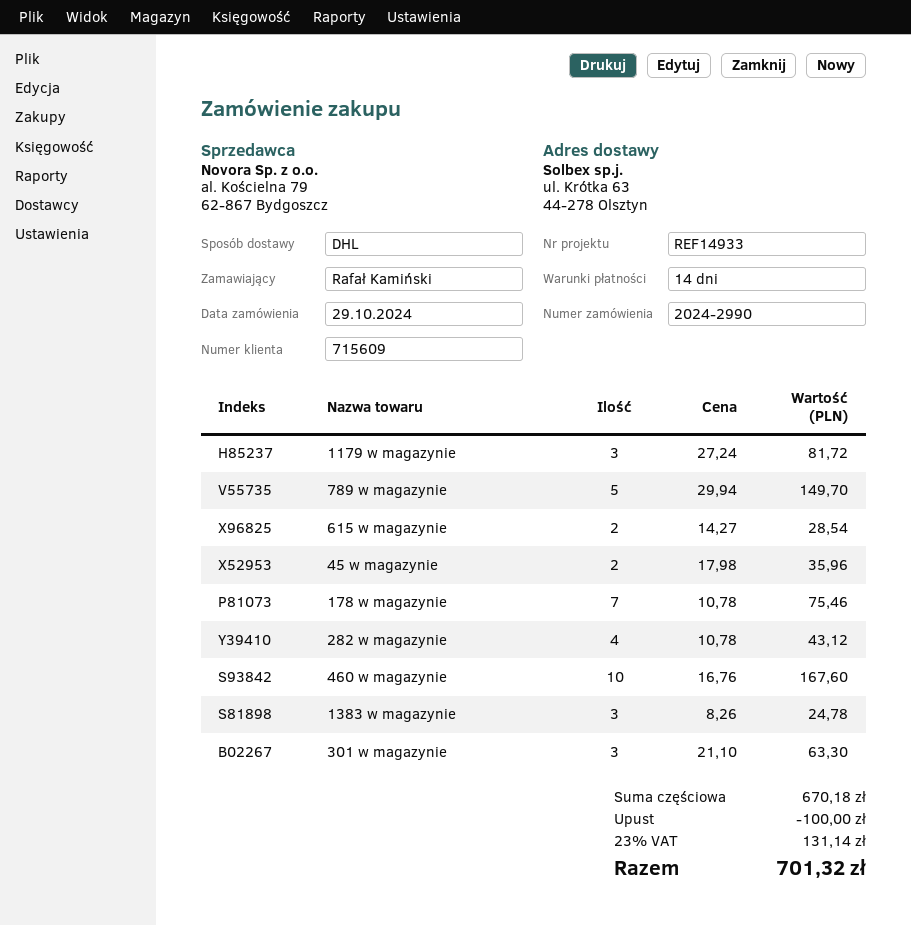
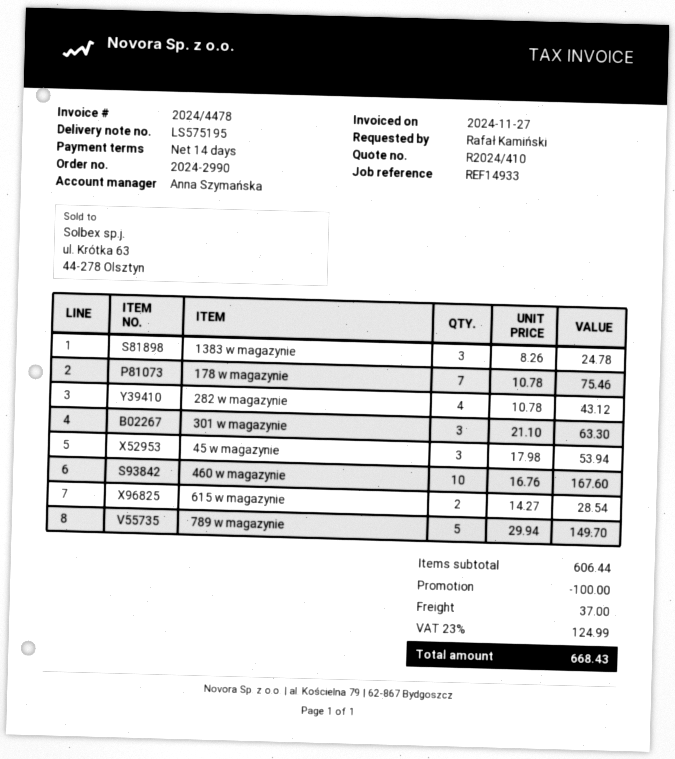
1179 w magazynie: 3 x 27.24 = 81.72 -> none
45 w magazynie: 2 x 17.98 = 35.96 -> 3 x 17.98 = 53.94
subtotal: 670.18 -> 606.44
shipping: none -> 37.00
tax: 23% = 131.14 -> 23% = 124.99
total: 701.32 -> 668.43

